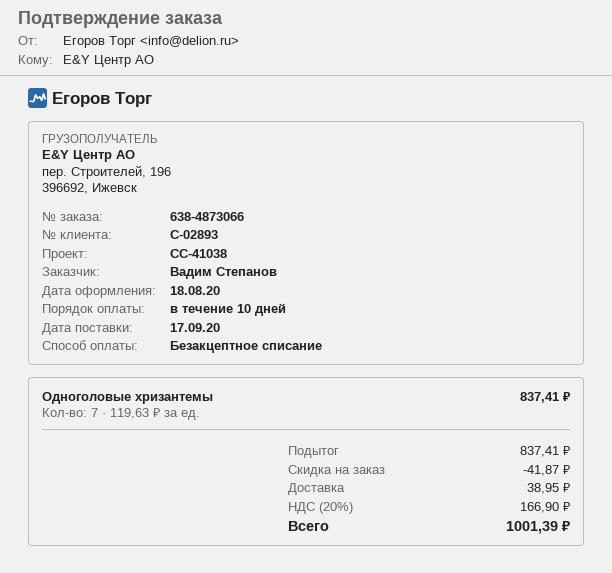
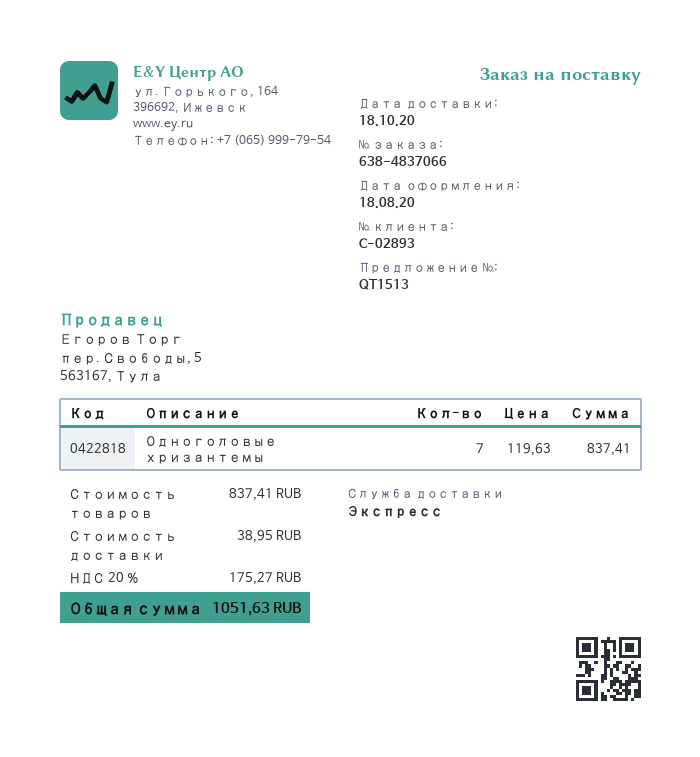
order number: 638-4873066 -> 638-4837066
delivery date: 2020-09-17 -> 2020-10-18
discount: 41.87 -> none
tax: 20% = 166.90 -> 20% = 175.27
total: 1001.39 -> 1051.63

